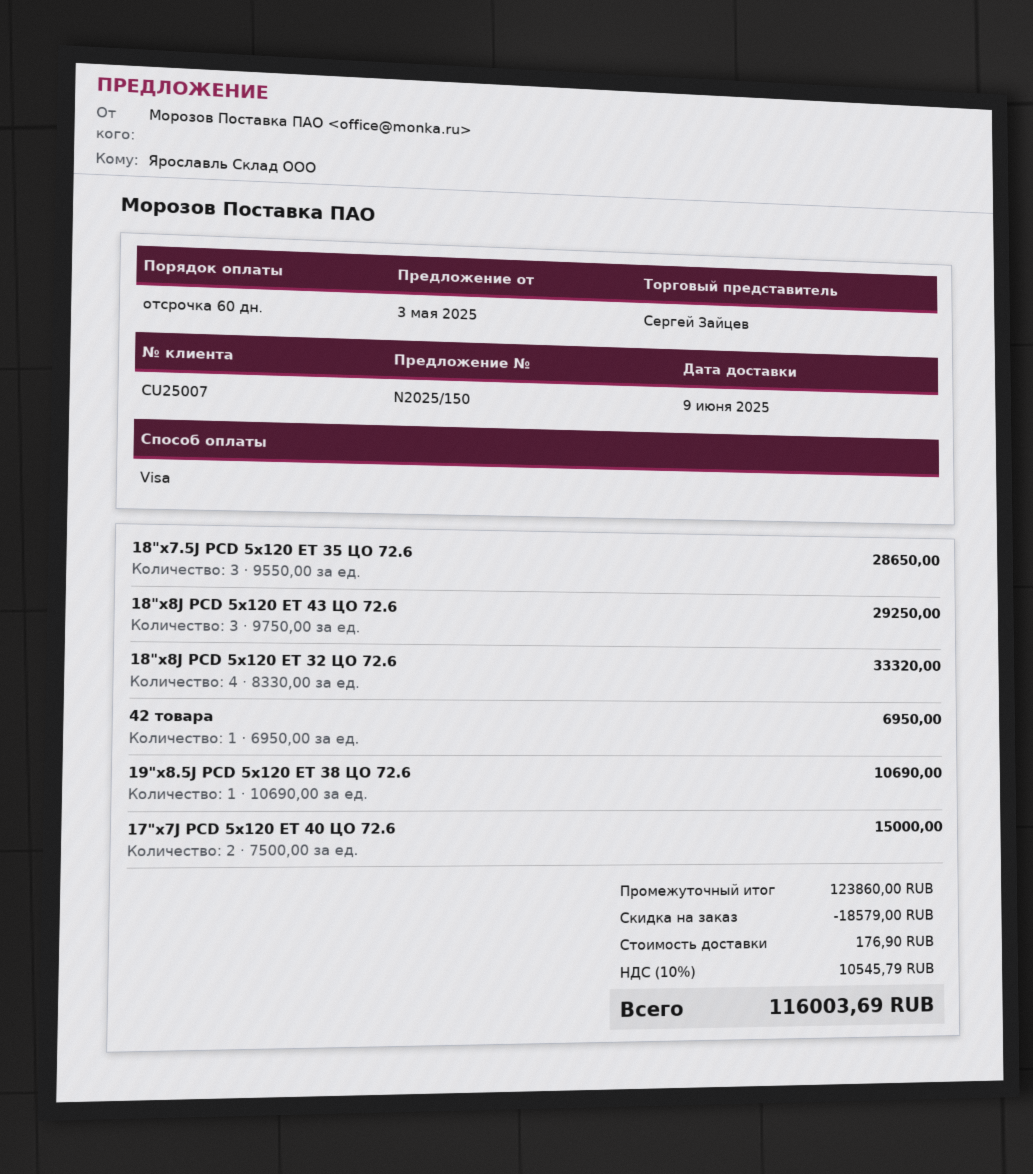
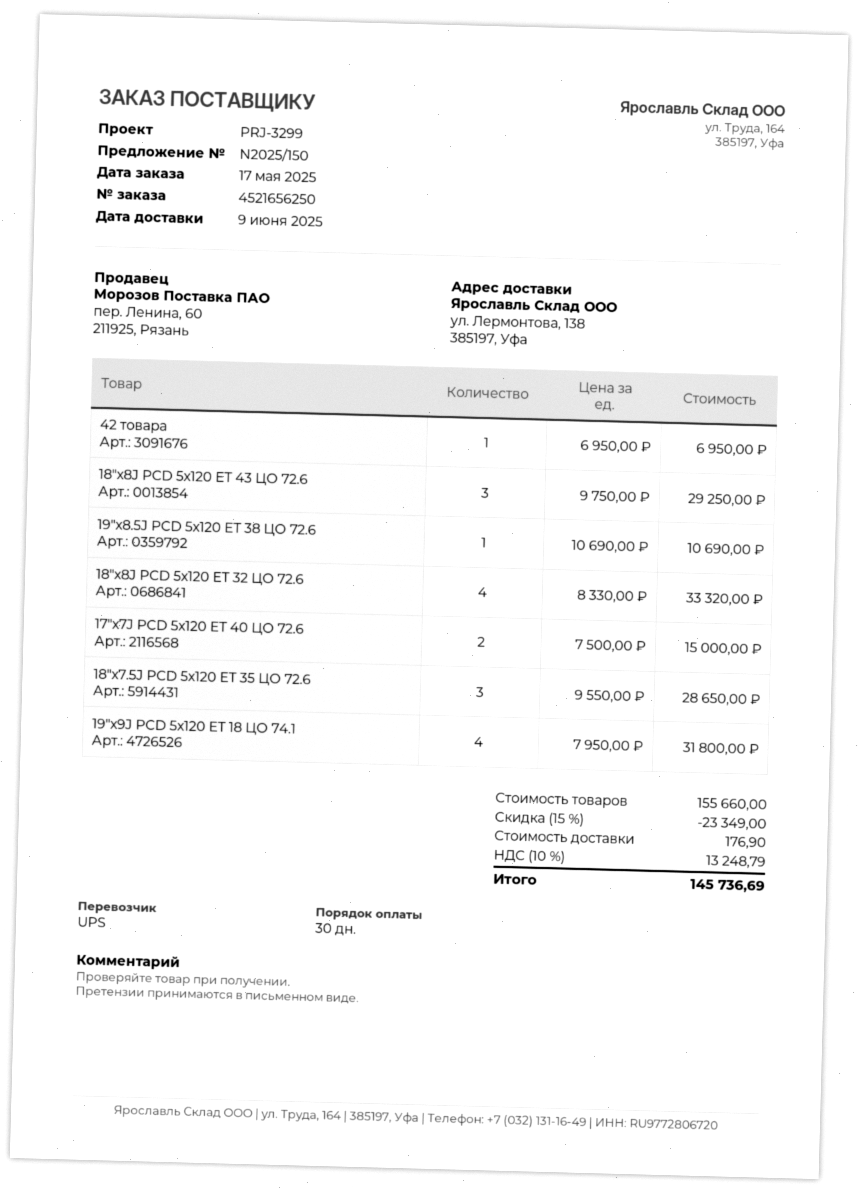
payment terms: 60 days -> 30 days
19"x9J PCD 5x120 ЕТ 18 ЦО 74.1: none -> 4 x 7950.00 = 31800.00
subtotal: 123860.00 -> 155660.00
discount: 18579.00 -> 23349.00
tax: 10% = 10545.79 -> 10% = 13248.79
total: 116003.69 -> 145736.69

